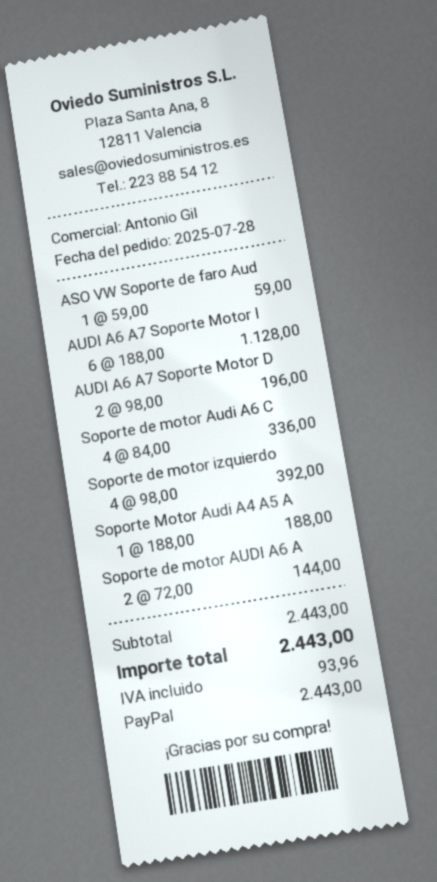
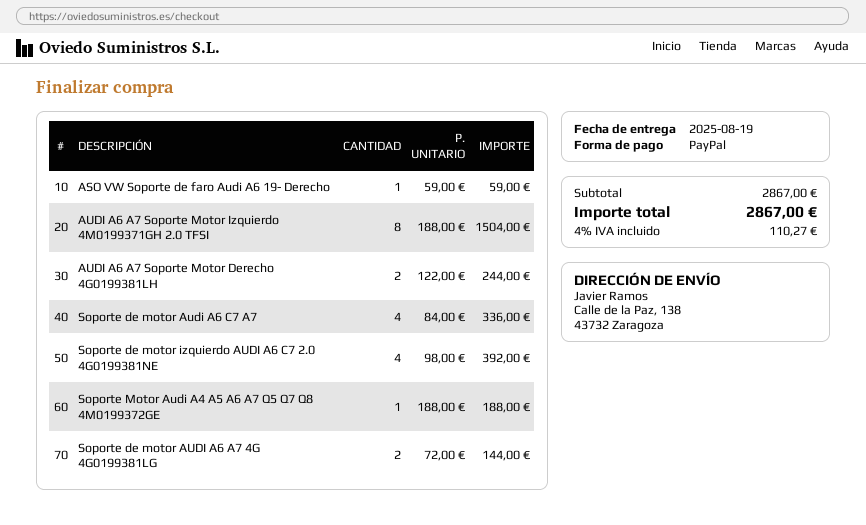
AUDI A6 A7 Soporte Motor I: 6 x 188.00 = 1128.00 -> 8 x 188.00 = 1504.00
AUDI A6 A7 Soporte Motor D: 2 x 98.00 = 196.00 -> 2 x 122.00 = 244.00
subtotal: 2443.00 -> 2867.00
tax: 93.96 -> 110.27
total: 2443.00 -> 2867.00

